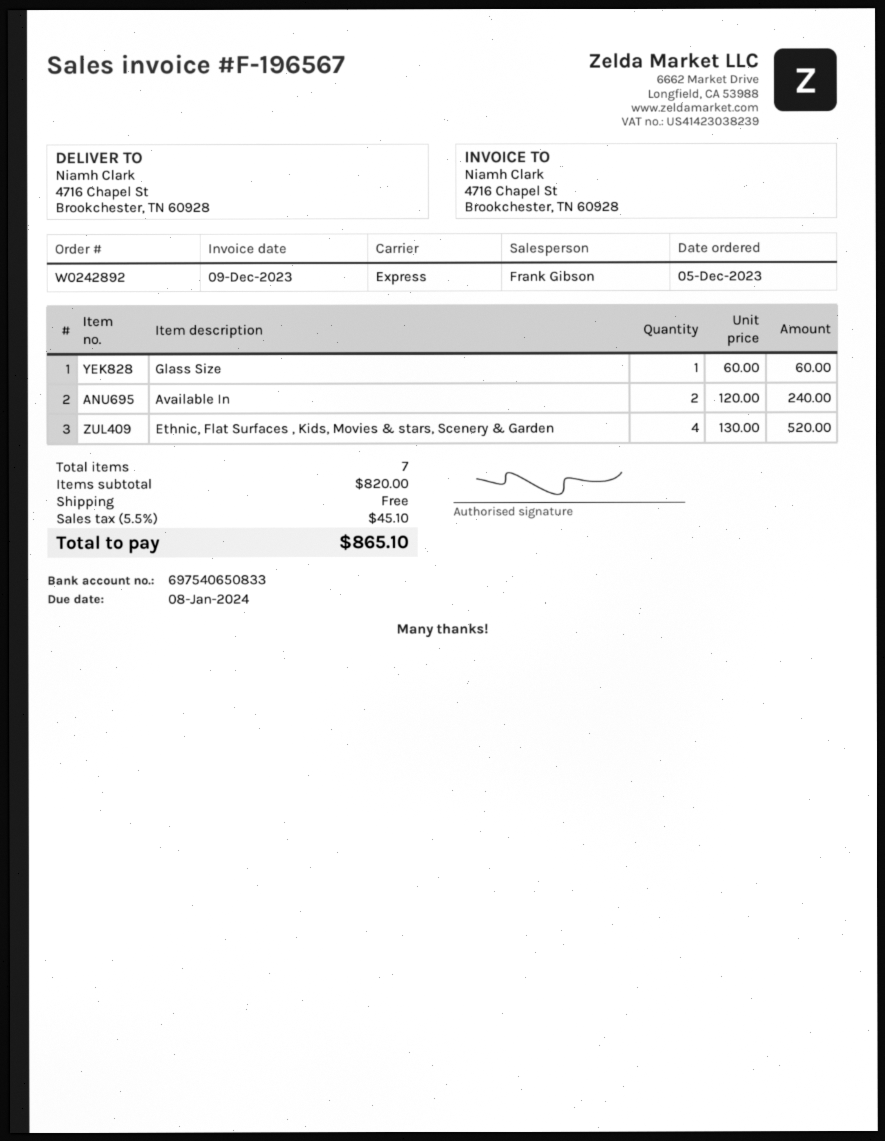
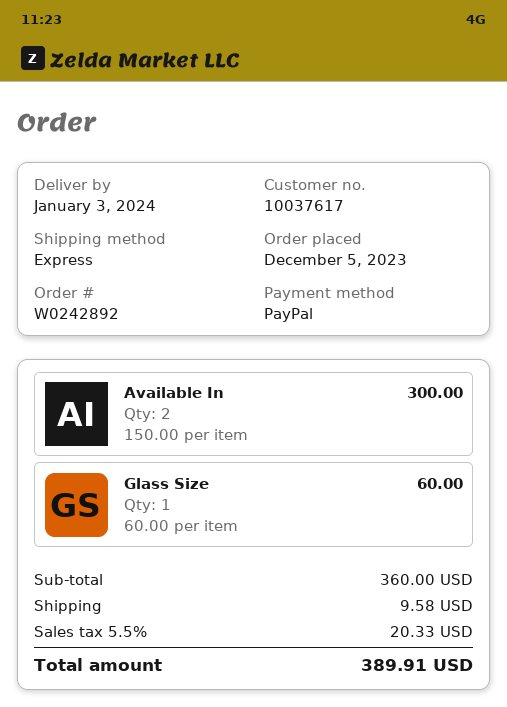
Available In: 2 x 120.00 = 240.00 -> 2 x 150.00 = 300.00
Ethnic, Flat Surfaces , Kids, Movies & stars, Scenery & Garden: 4 x 130.00 = 520.00 -> none
subtotal: 820.00 -> 360.00
shipping: 0.00 -> 9.58
tax: 5.5% = 45.10 -> 5.5% = 20.33
total: 865.10 -> 389.91

